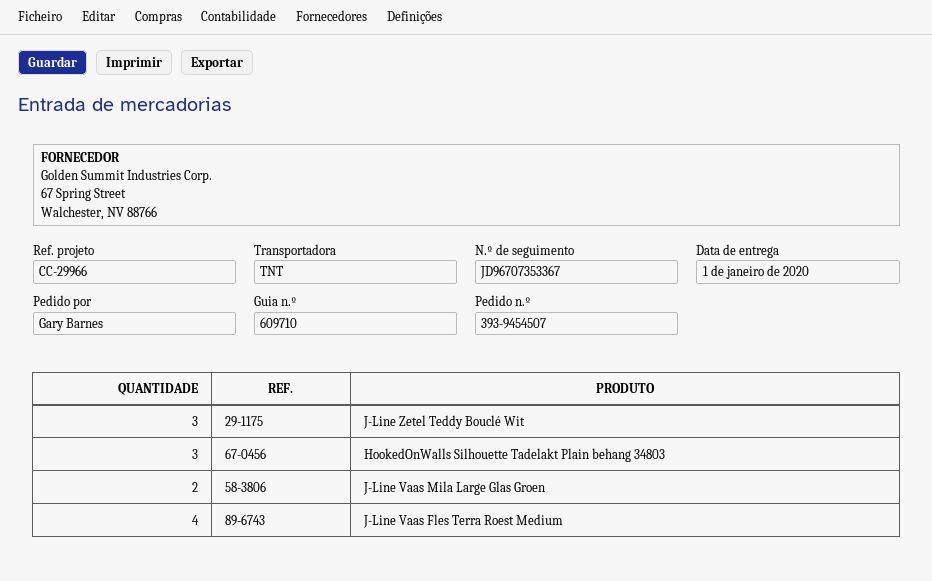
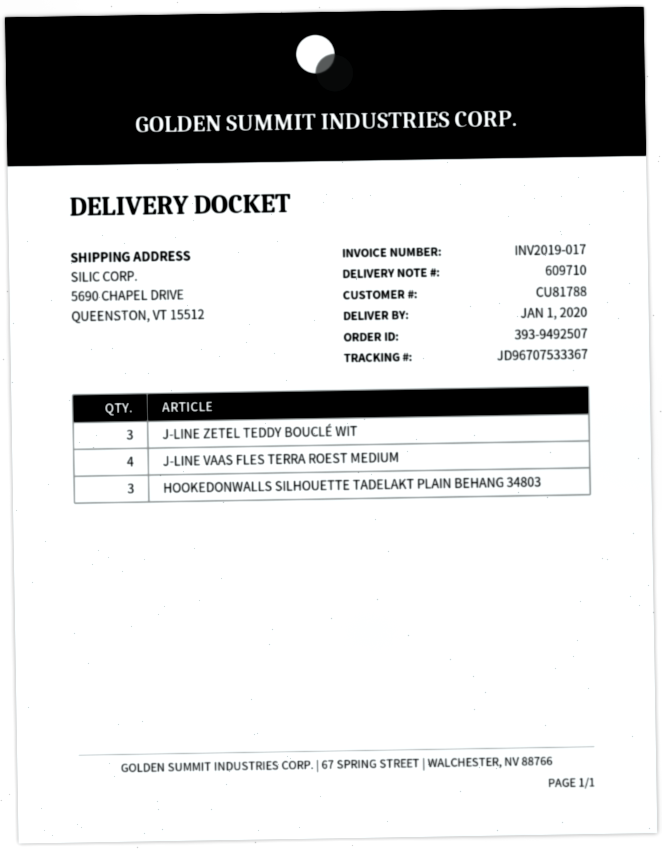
order number: 393-9454507 -> 393-9492507
tracking number: JD96707353367 -> JD96707533367
J-Line Vaas Mila Large Glas Groen: 2 -> none

